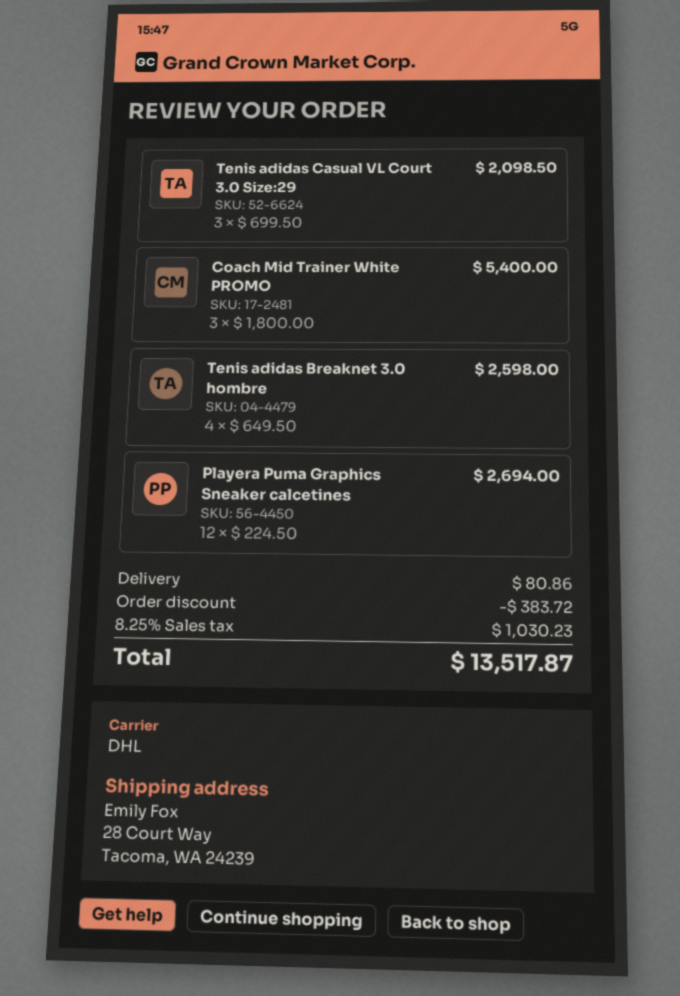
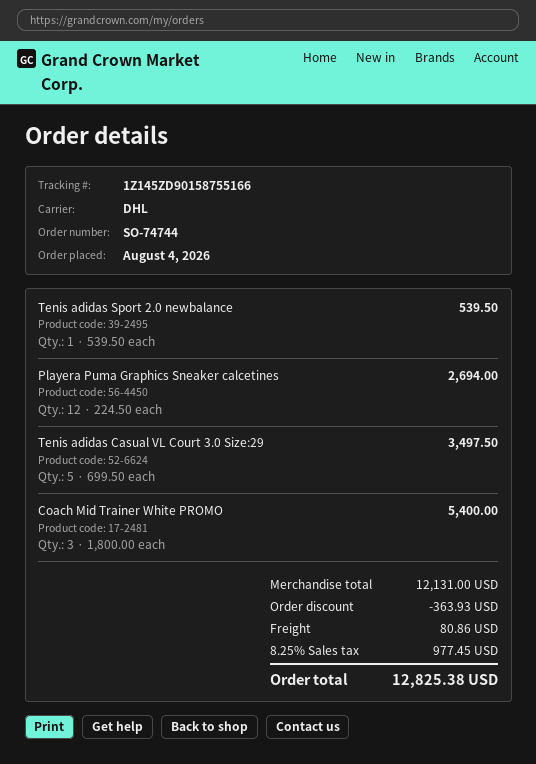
Tenis adidas Casual VL Court 3.0 Size:29: 3 x 699.50 = 2098.50 -> 5 x 699.50 = 3497.50
Tenis adidas Breaknet 3.0 hombre: 4 x 649.50 = 2598.00 -> none
Tenis adidas Sport 2.0 newbalance: none -> 1 x 539.50 = 539.50
discount: 383.72 -> 363.93
tax: 8.25% = 1030.23 -> 8.25% = 977.45
total: 13517.87 -> 12825.38

